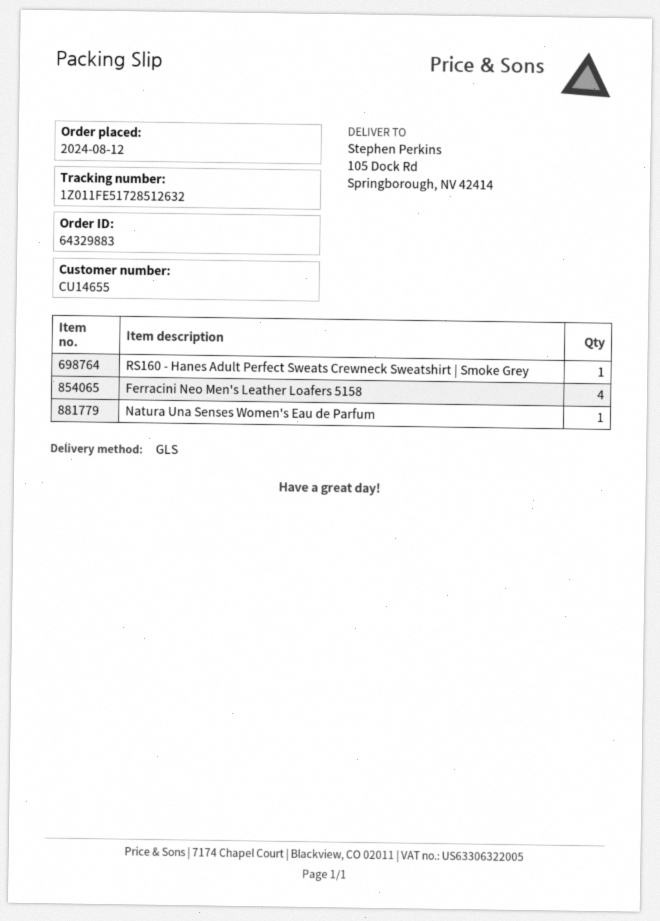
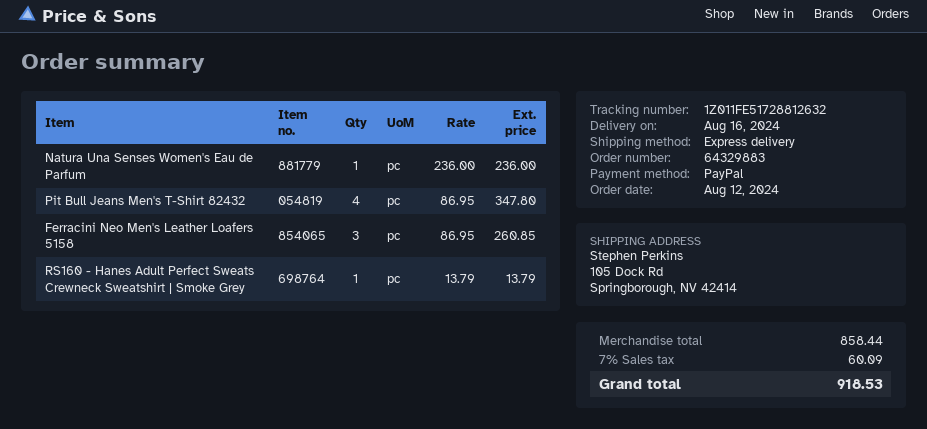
shipping method: GLS -> express
tracking number: 1Z011FE51728512632 -> 1Z011FE51728812632
Ferracini Neo Men's Leather Loafers 5158: 4 -> 3
Pit Bull Jeans Men's T-Shirt 82432: none -> 4

